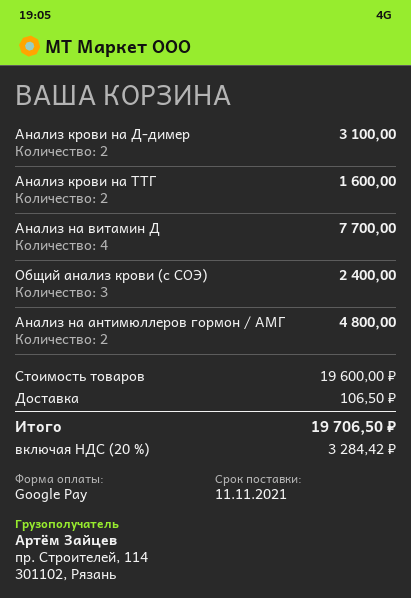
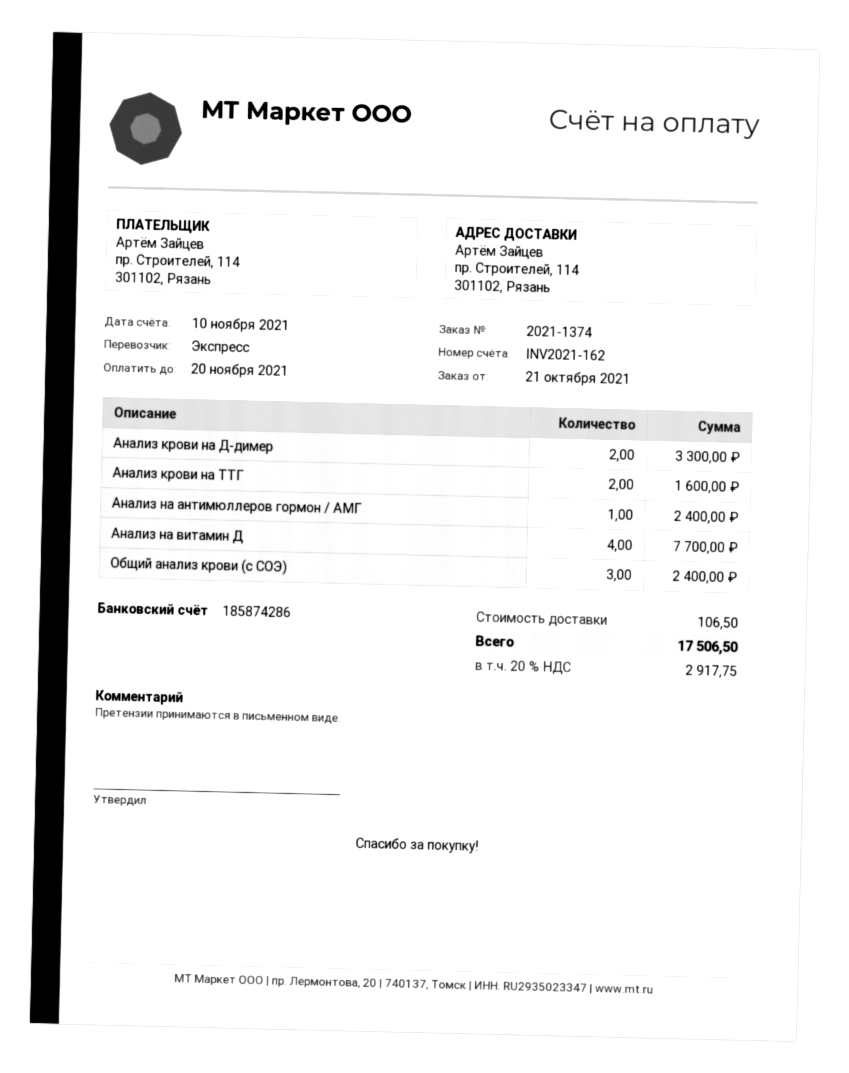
Анализ крови на Д-димер: 2 for 3100.00 -> 2 for 3300.00
Анализ на антимюллеров гормон / АМГ: 2 for 4800.00 -> 1 for 2400.00
tax: 20% = 3284.42 -> 20% = 2917.75
total: 19706.50 -> 17506.50

